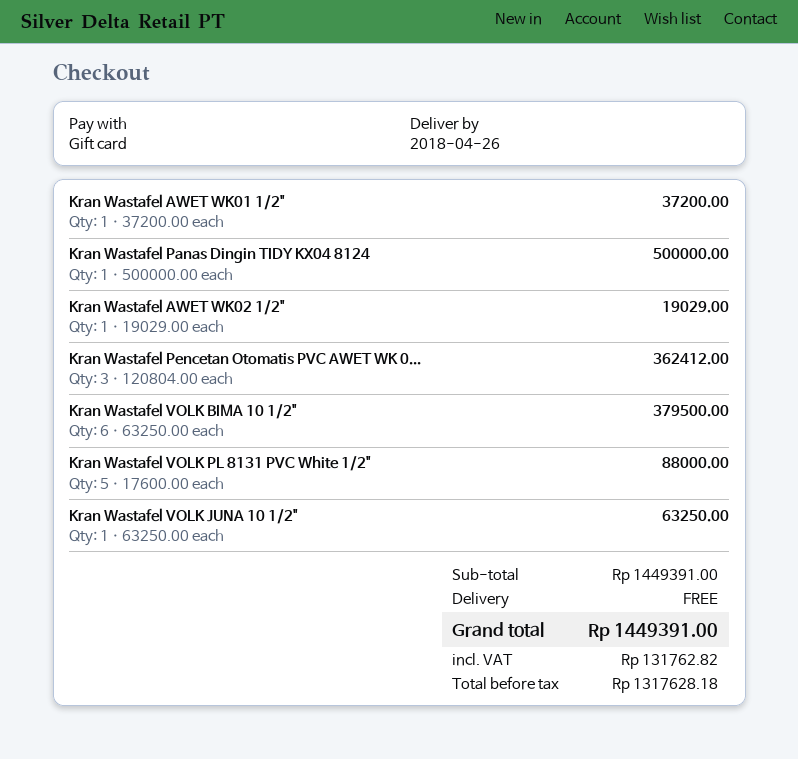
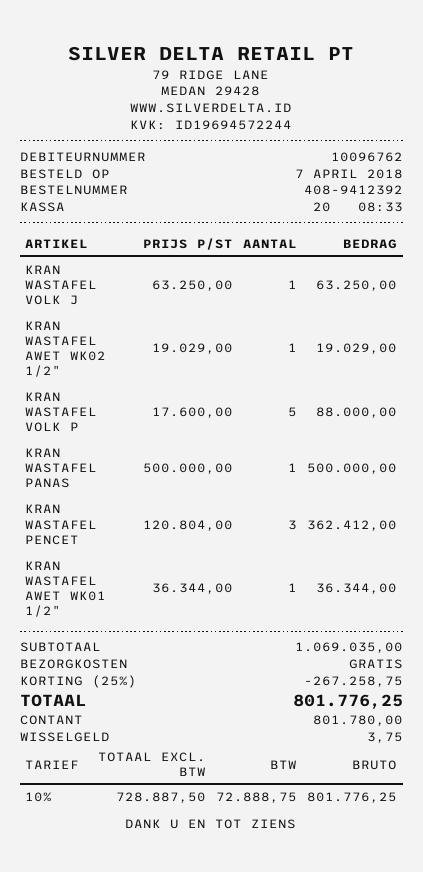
payment method: gift card -> cash
Kran Wastafel AWET WK01 1/2": 1 x 37200.00 = 37200.00 -> 1 x 36344.00 = 36344.00
Kran Wastafel VOLK BIMA 10 1/2": 6 x 63250.00 = 379500.00 -> none
subtotal: 1449391.00 -> 1069035.00
discount: none -> 25% = 267258.75
net: 1317628.18 -> 728887.50
tax: 131762.82 -> 72888.75
total: 1449391.00 -> 801776.25

